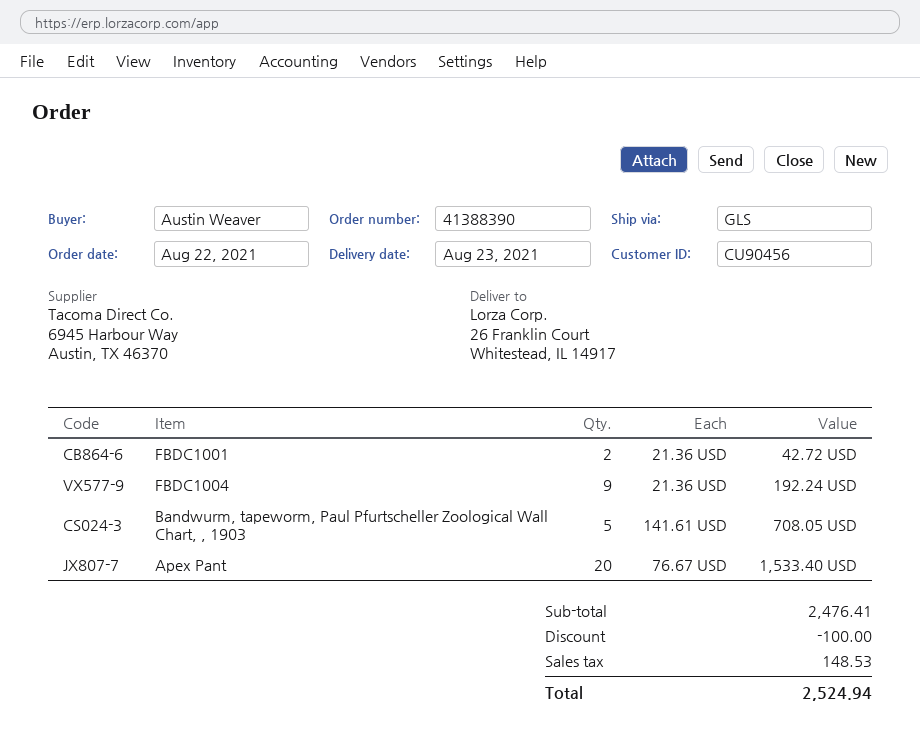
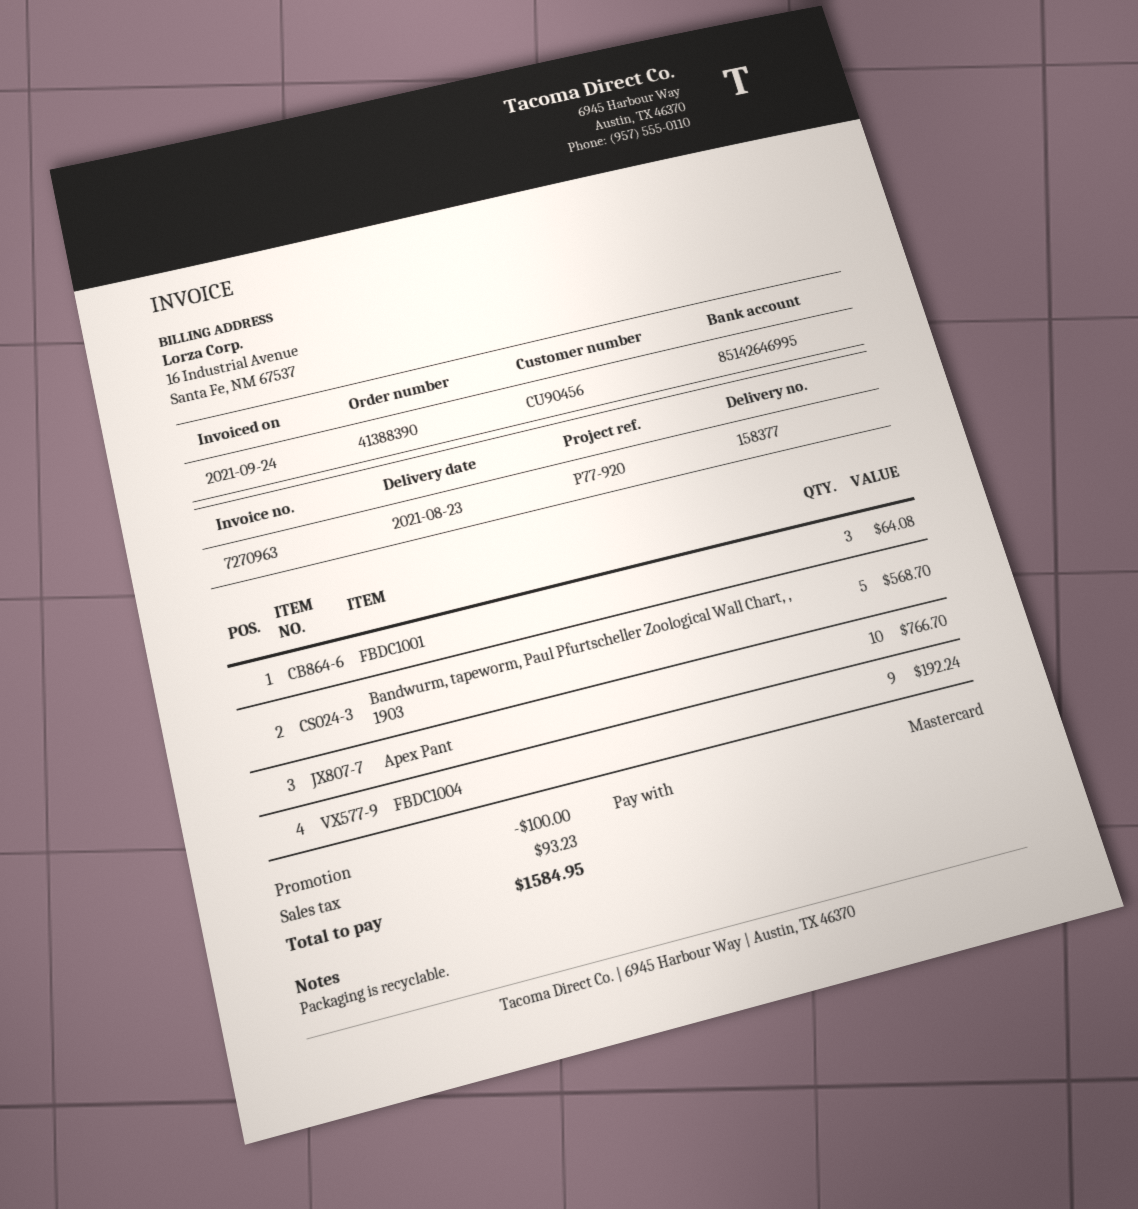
FBDC1001: 2 for 42.72 -> 3 for 64.08
Bandwurm, tapeworm, Paul Pfurtscheller Zoological Wall Chart, , 1903: 5 for 708.05 -> 5 for 568.70
Apex Pant: 20 for 1533.40 -> 10 for 766.70
tax: 148.53 -> 93.23
total: 2524.94 -> 1584.95

